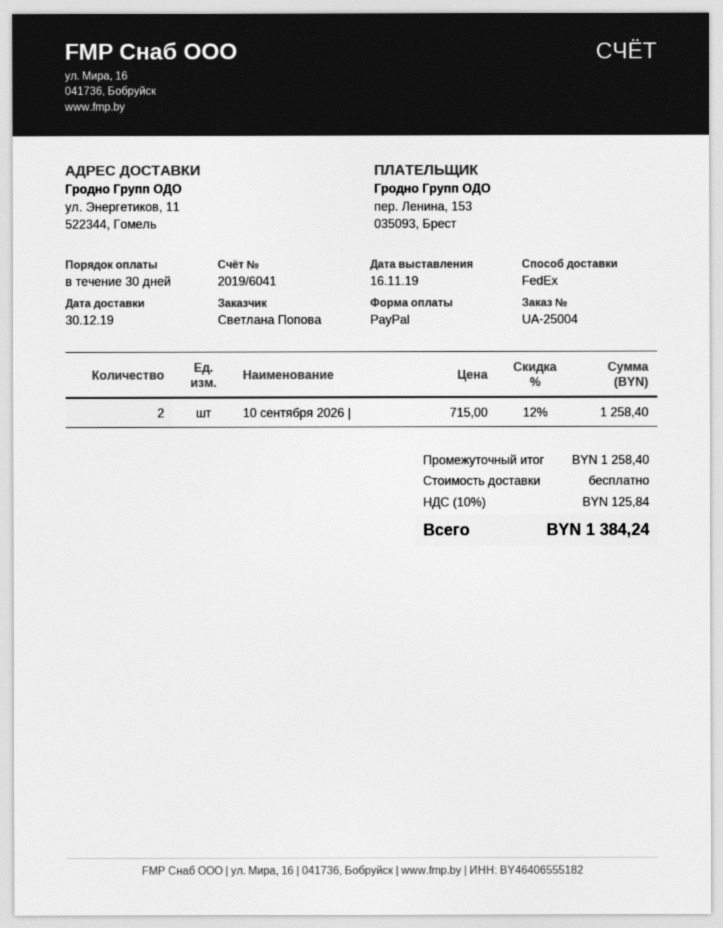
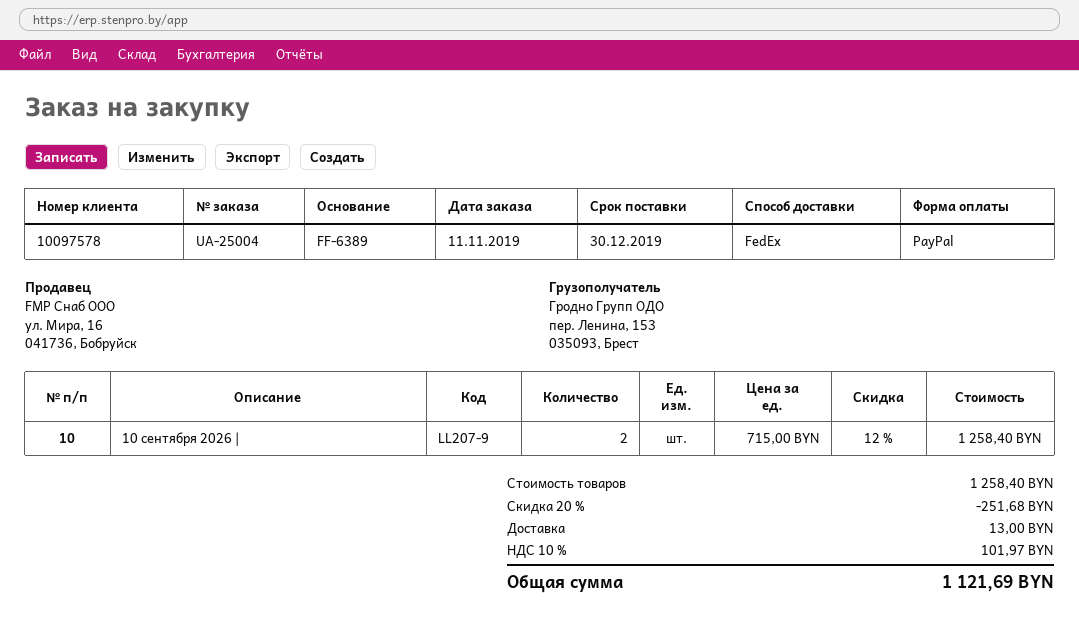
ship to: ул. Энергетиков, 11, 522344, Гомель -> пер. Ленина, 153, 035093, Брест
discount: none -> 20% = 251.68
shipping: 0.00 -> 13.00
tax: 10% = 125.84 -> 10% = 101.97
total: 1384.24 -> 1121.69

